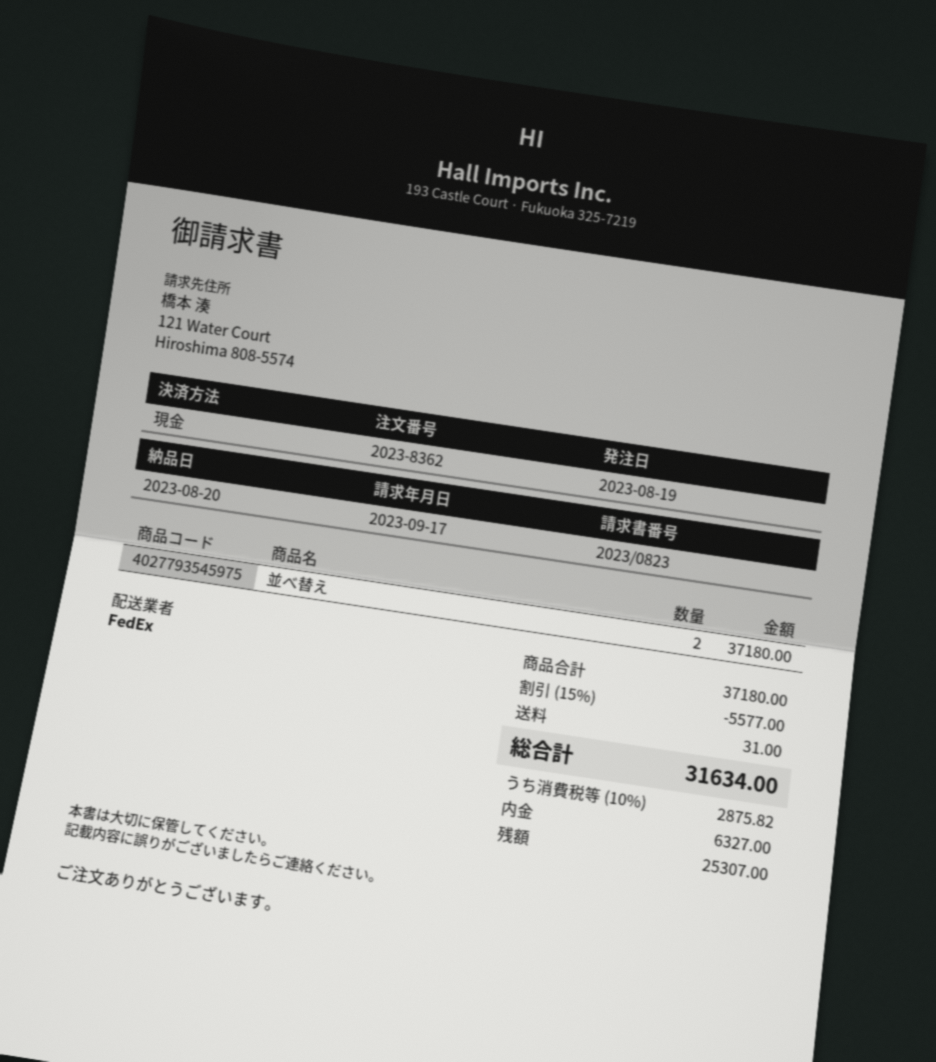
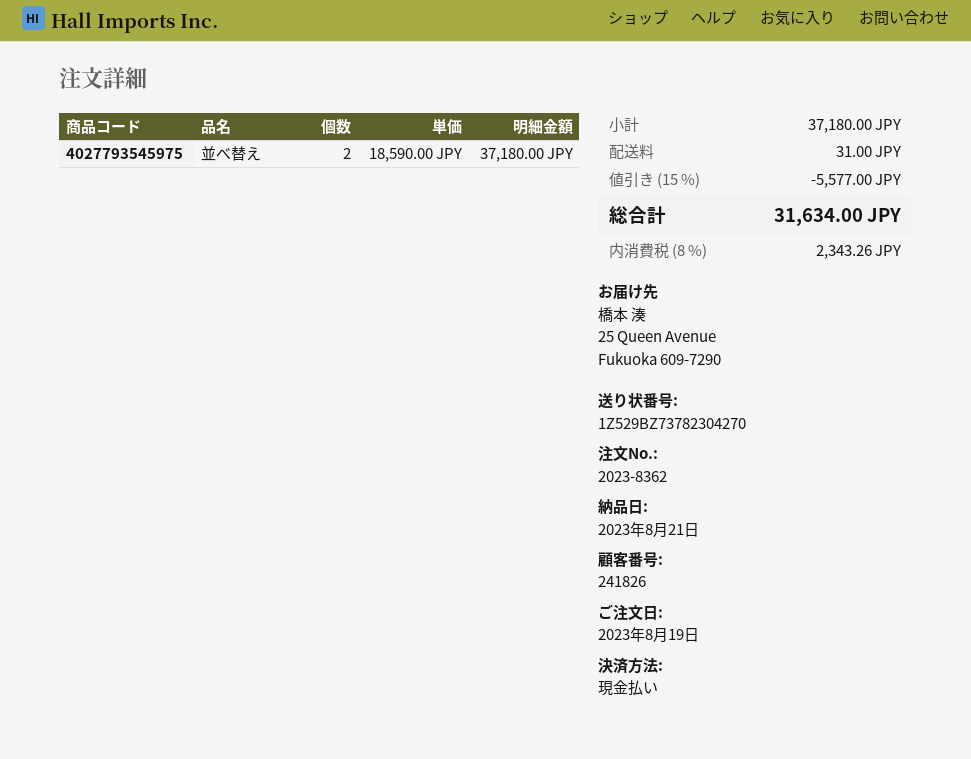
delivery date: 2023-08-20 -> 2023-08-21
tax: 10% = 2875.82 -> 8% = 2343.26

